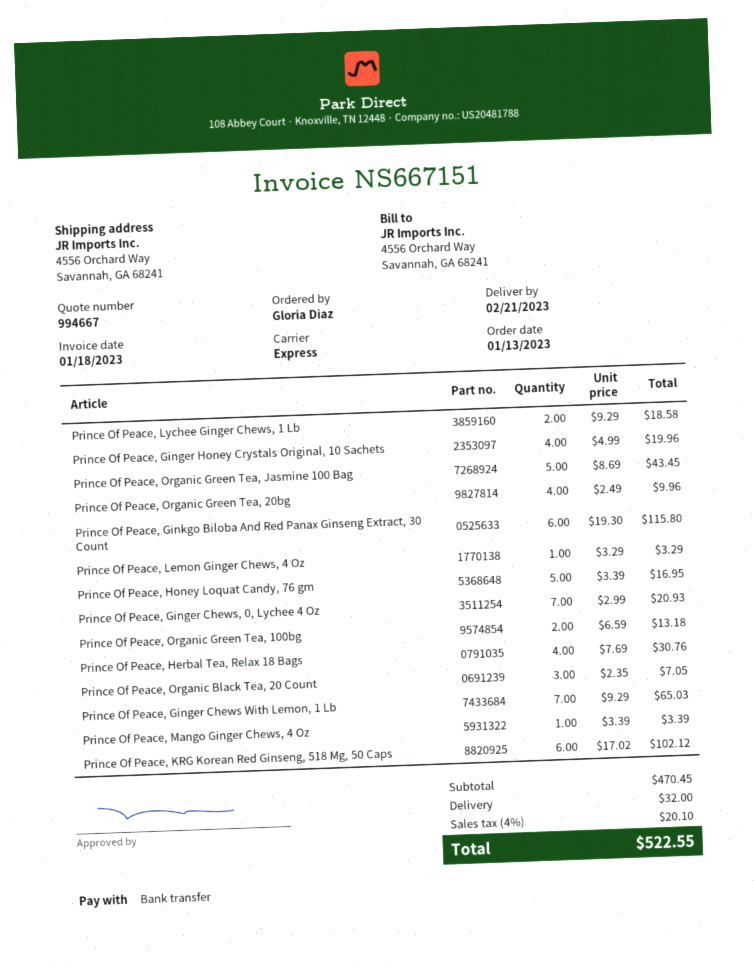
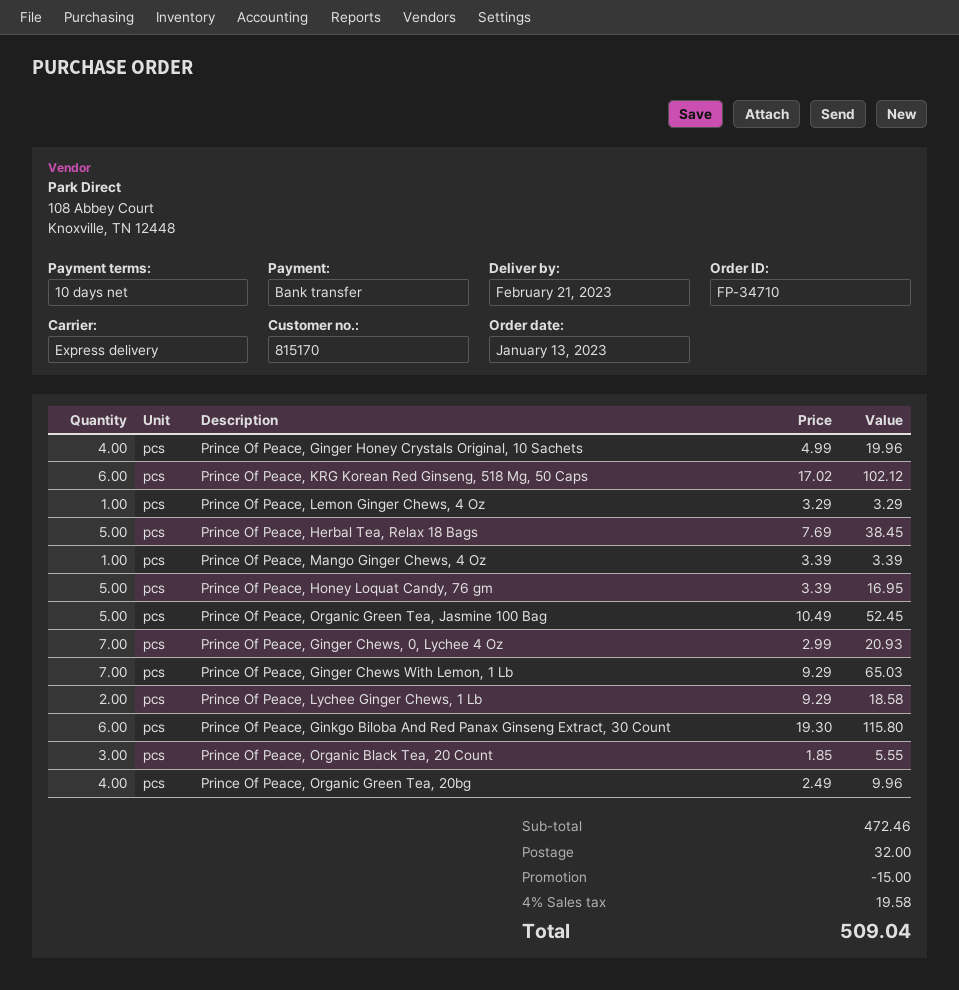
Prince Of Peace, Organic Green Tea, Jasmine 100 Bag: 5 x 8.69 = 43.45 -> 5 x 10.49 = 52.45
Prince Of Peace, Organic Green Tea, 100bg: 2 x 6.59 = 13.18 -> none
Prince Of Peace, Herbal Tea, Relax 18 Bags: 4 x 7.69 = 30.76 -> 5 x 7.69 = 38.45
Prince Of Peace, Organic Black Tea, 20 Count: 3 x 2.35 = 7.05 -> 3 x 1.85 = 5.55
subtotal: 470.45 -> 472.46
discount: none -> 15.00
tax: 4% = 20.10 -> 4% = 19.58
total: 522.55 -> 509.04

